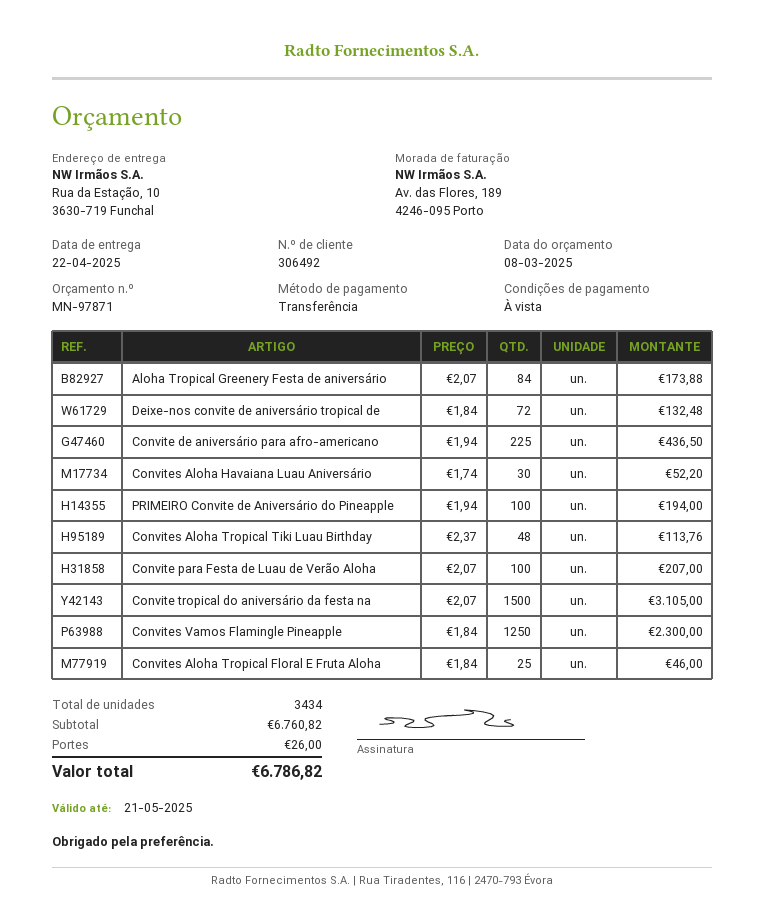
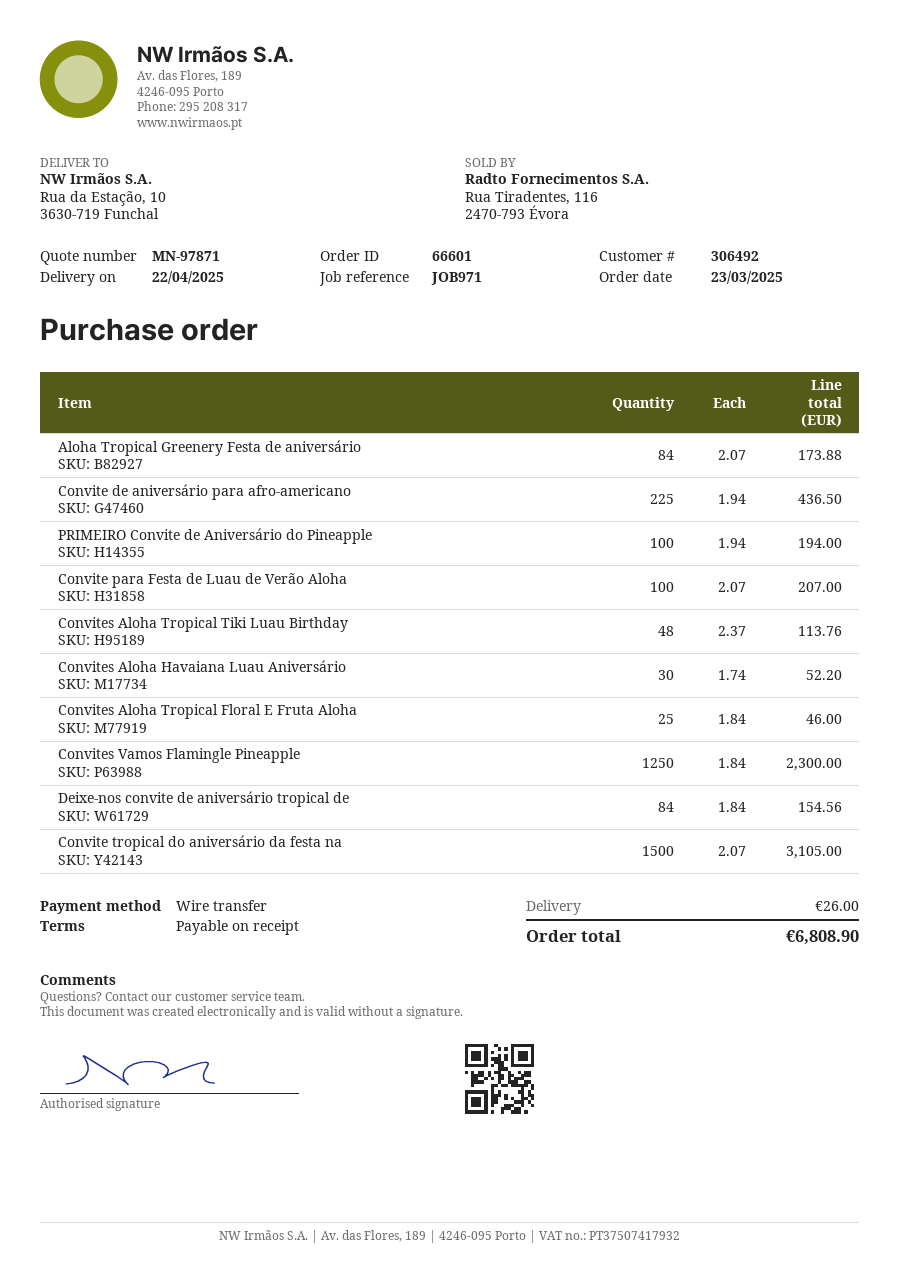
Deixe-nos convite de aniversário tropical de: 72 x 1.84 = 132.48 -> 84 x 1.84 = 154.56
total: 6786.82 -> 6808.90

